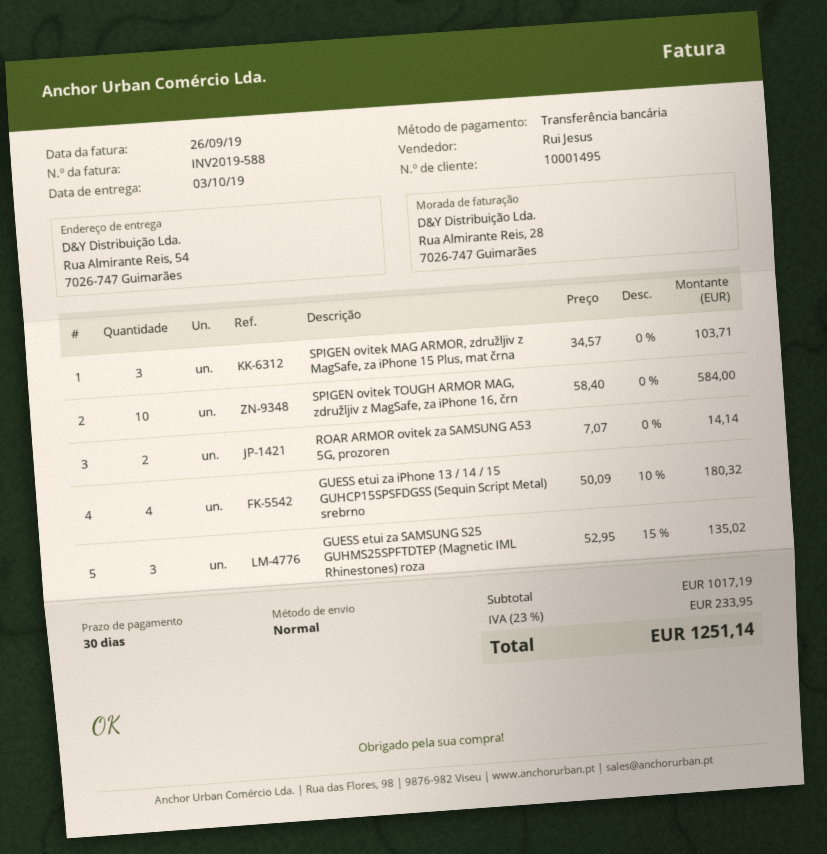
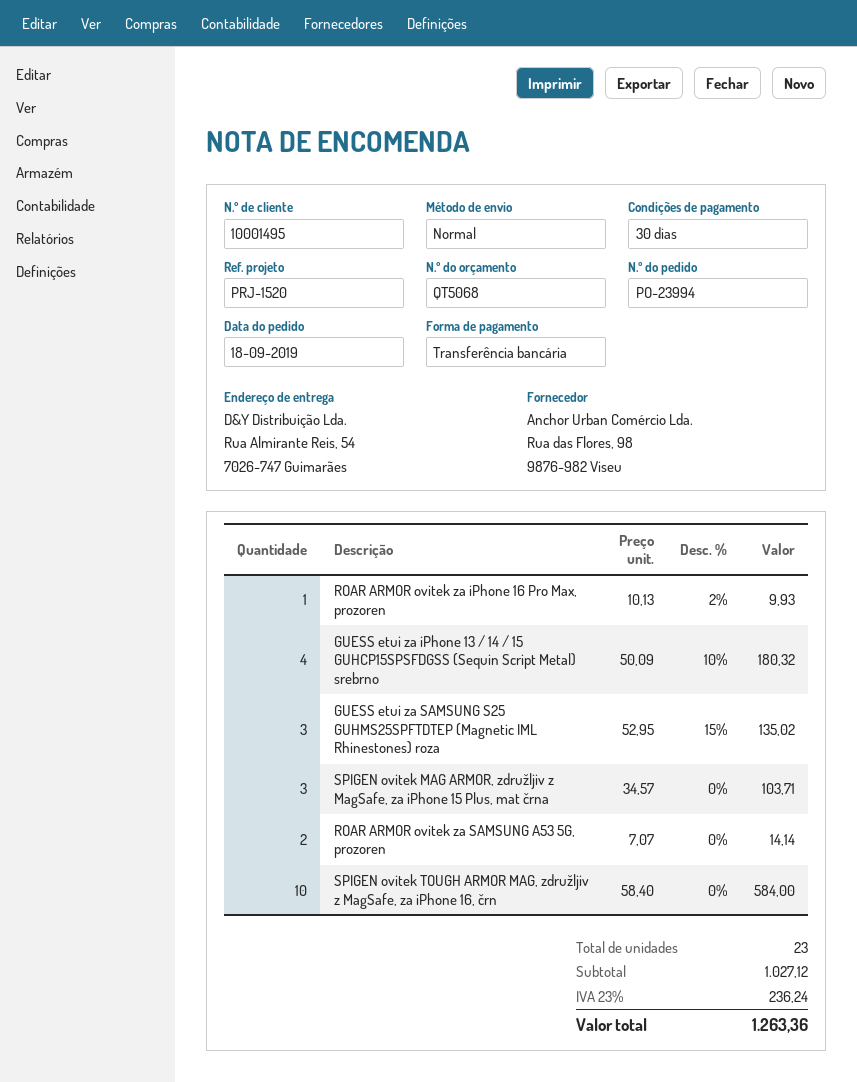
ROAR ARMOR ovitek za iPhone 16 Pro Max, prozoren: none -> 1 x 10.13 - 2% = 9.93
subtotal: 1017.19 -> 1027.12
tax: 23% = 233.95 -> 23% = 236.24
total: 1251.14 -> 1263.36

